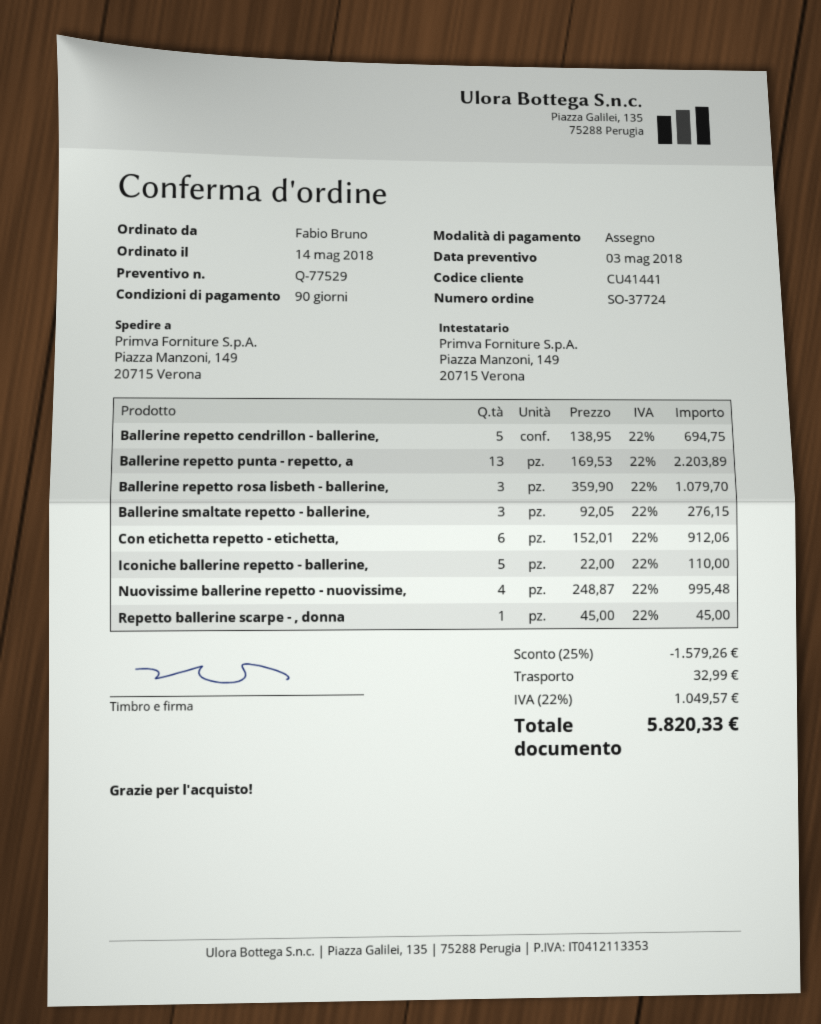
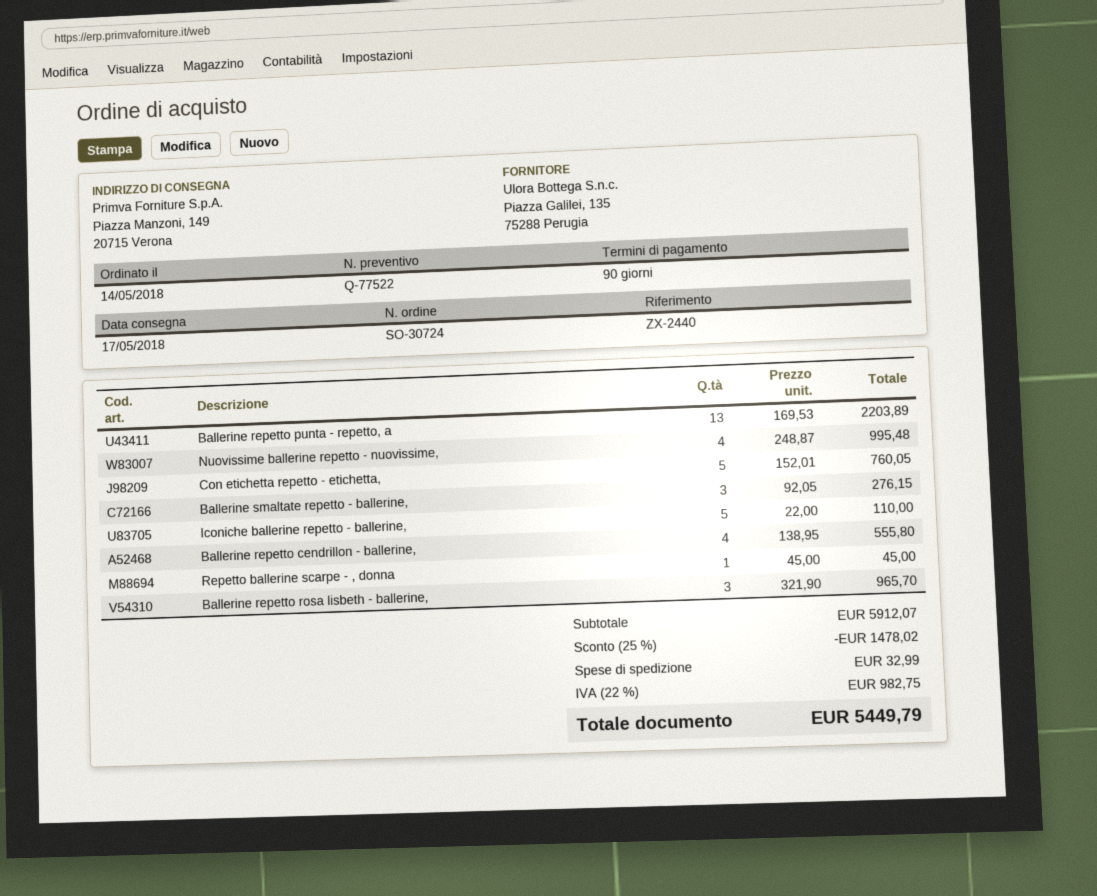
quote number: Q-77529 -> Q-77522
order number: SO-37724 -> SO-30724
Ballerine repetto cendrillon - ballerine,: 5 x 138.95 = 694.75 -> 4 x 138.95 = 555.80
Ballerine repetto rosa lisbeth - ballerine,: 3 x 359.90 = 1079.70 -> 3 x 321.90 = 965.70
Con etichetta repetto - etichetta,: 6 x 152.01 = 912.06 -> 5 x 152.01 = 760.05
discount: 25% = 1579.26 -> 25% = 1478.02
tax: 22% = 1049.57 -> 22% = 982.75
total: 5820.33 -> 5449.79

